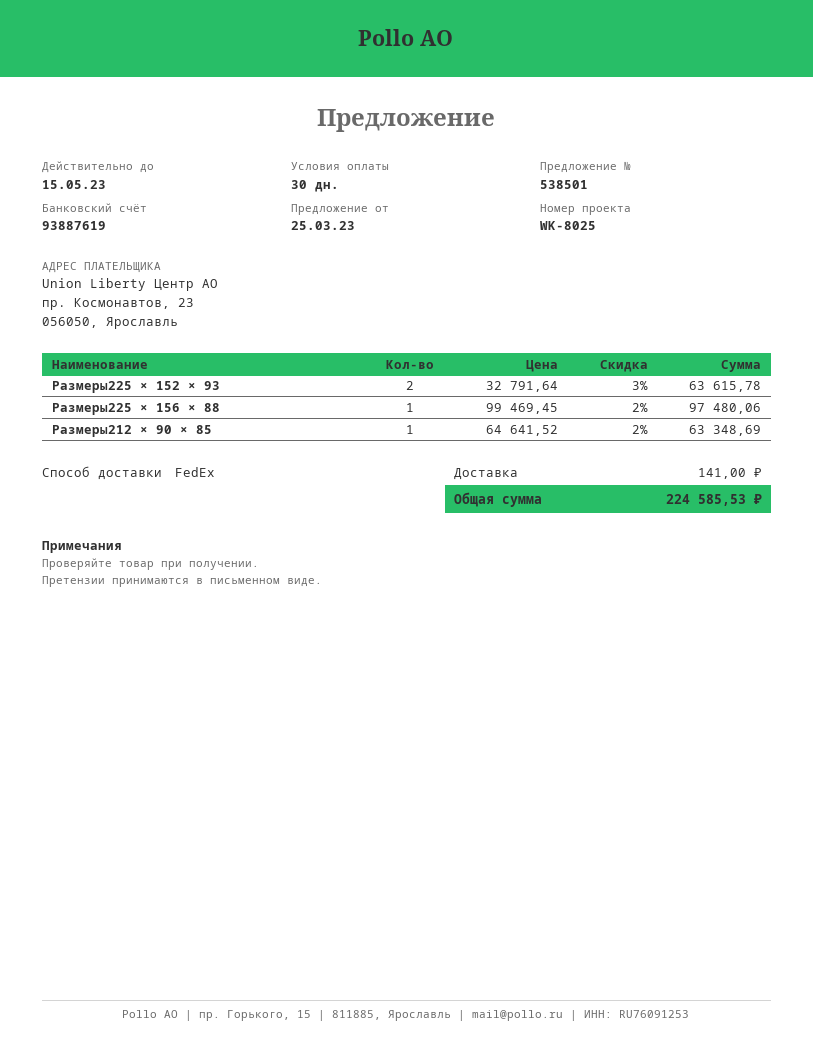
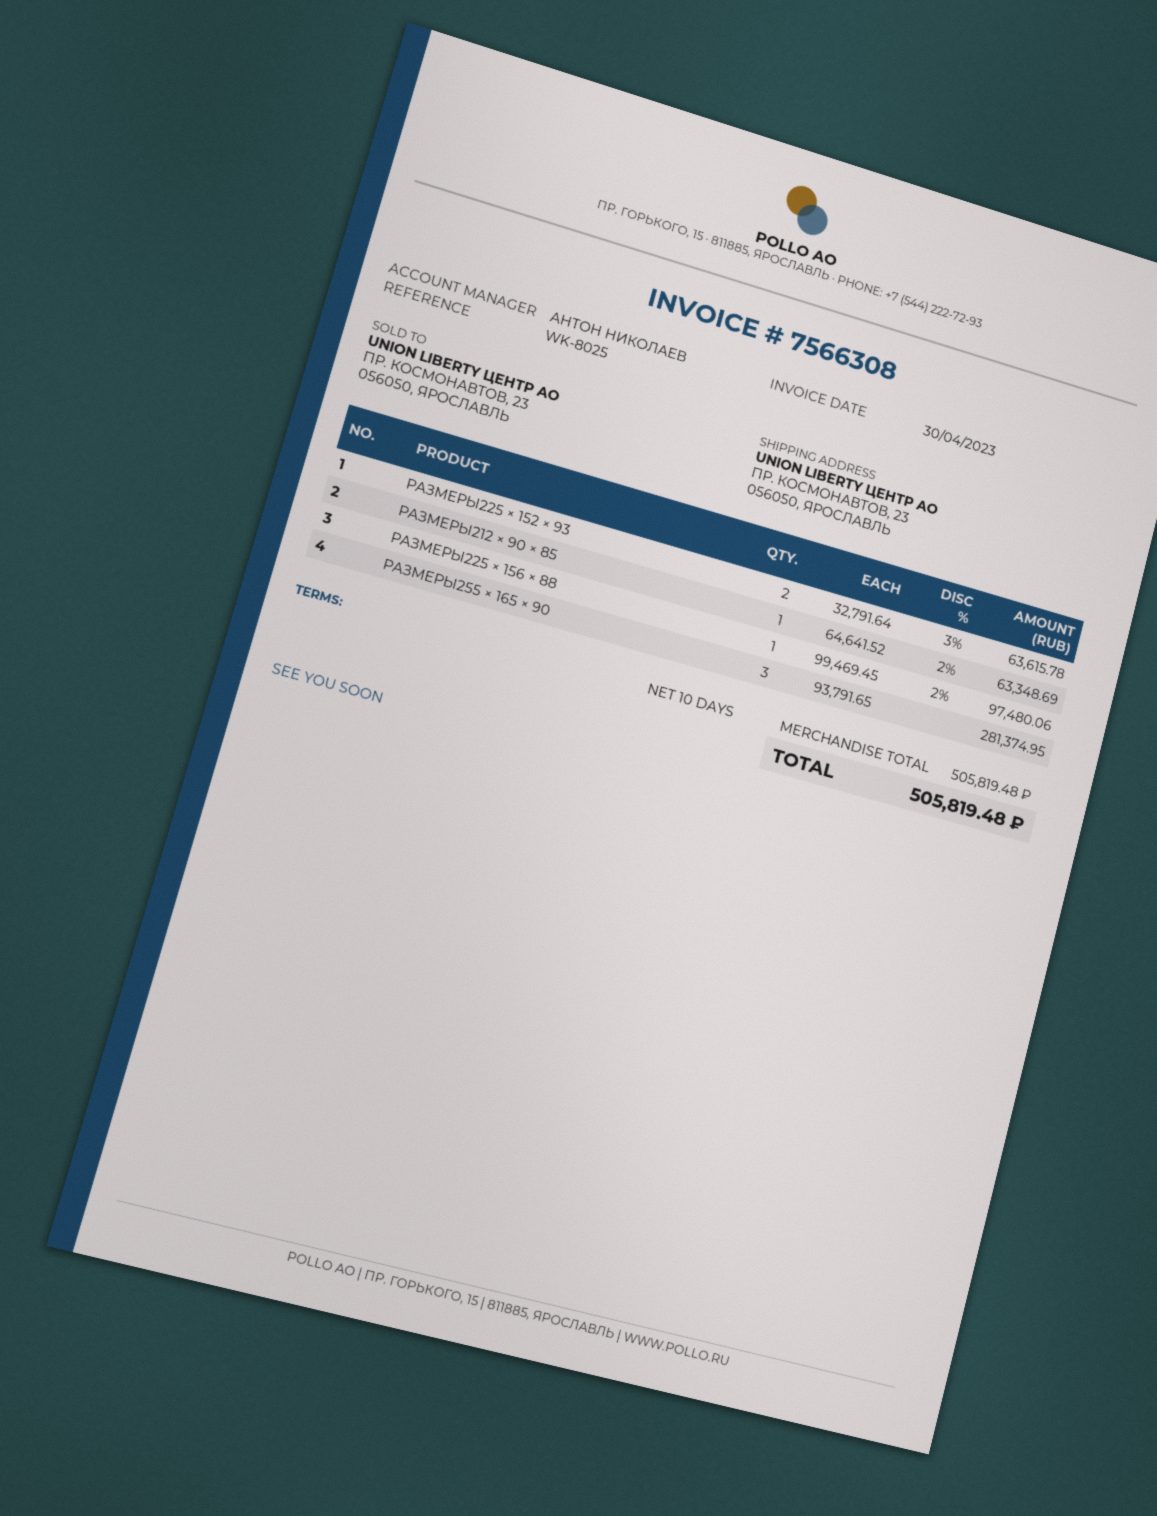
payment terms: 30 days -> 10 days
РАЗМЕРЫ255 × 165 × 90: none -> 3 x 93791.65 = 281374.95
shipping: 141.00 -> none
total: 224585.53 -> 505819.48

